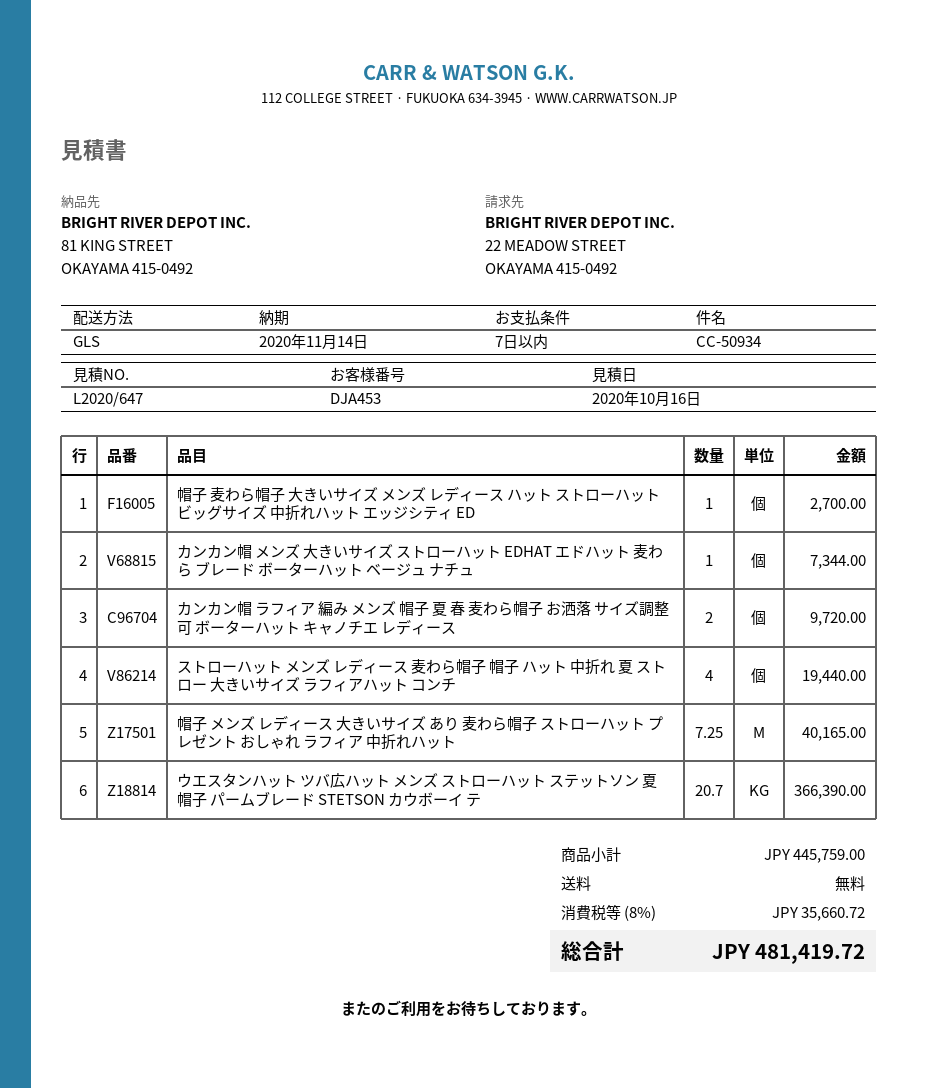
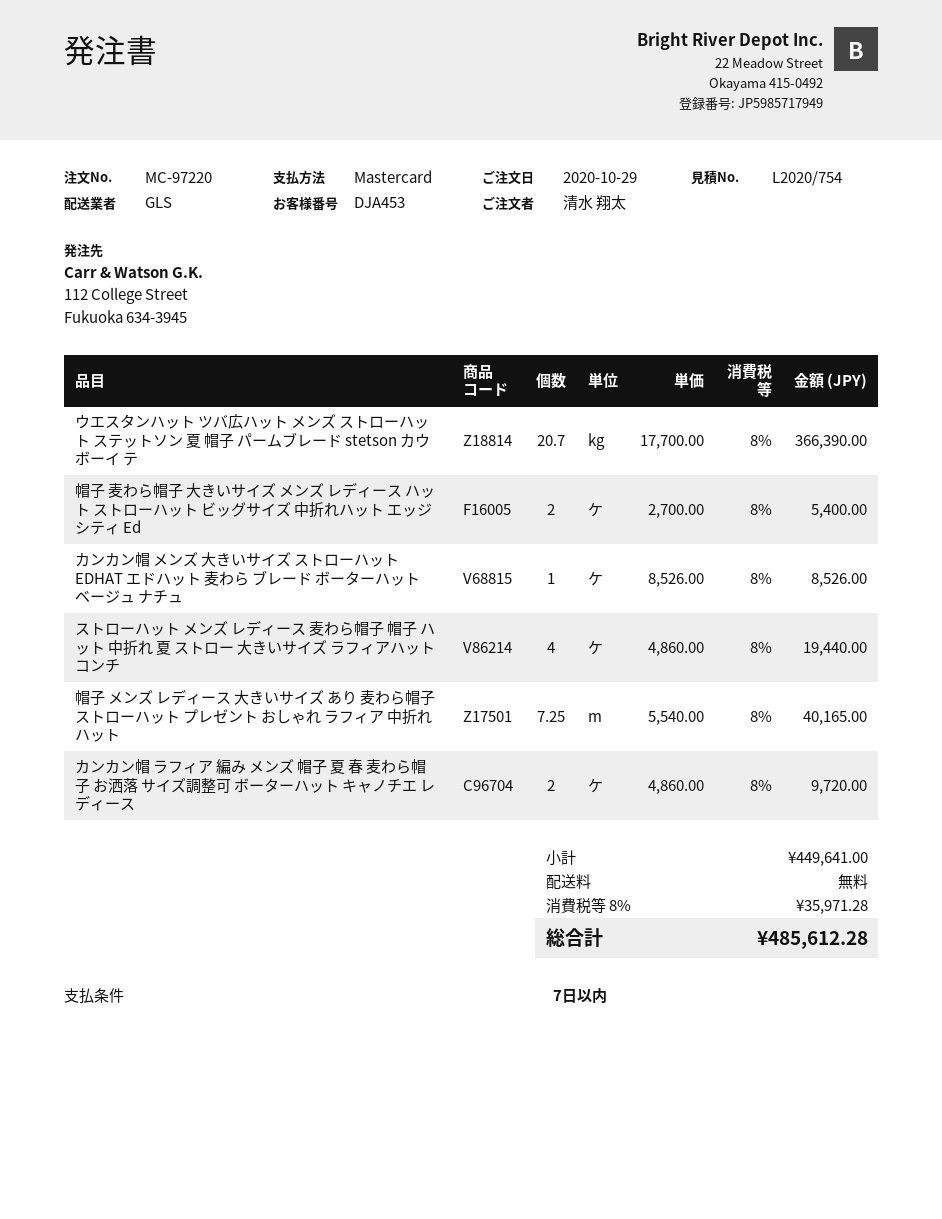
quote number: L2020/647 -> L2020/754
帽子 麦わら帽子 大きいサイズ メンズ レディース ハット ストローハット ビッグサイズ 中折れハット エッジシティ ED: 1 for 2700.00 -> 2 for 5400.00
カンカン帽 メンズ 大きいサイズ ストローハット EDHAT エドハット 麦わら ブレード ボーターハット ベージュ ナチュ: 1 for 7344.00 -> 1 for 8526.00
subtotal: 445759.00 -> 449641.00
tax: 8% = 35660.72 -> 8% = 35971.28
total: 481419.72 -> 485612.28

